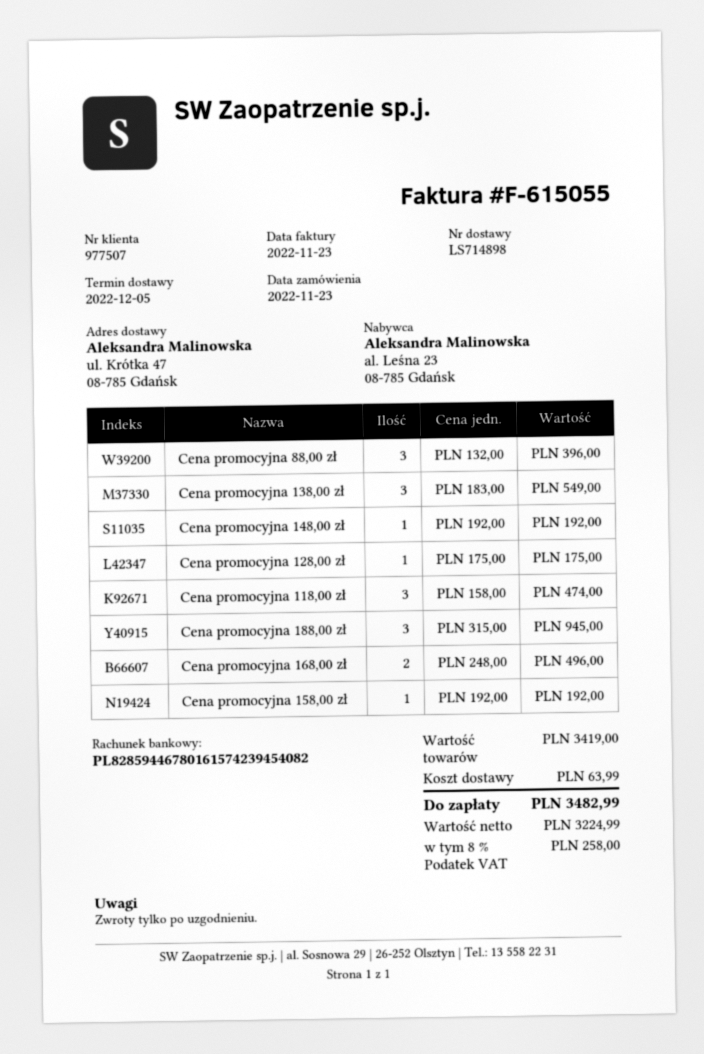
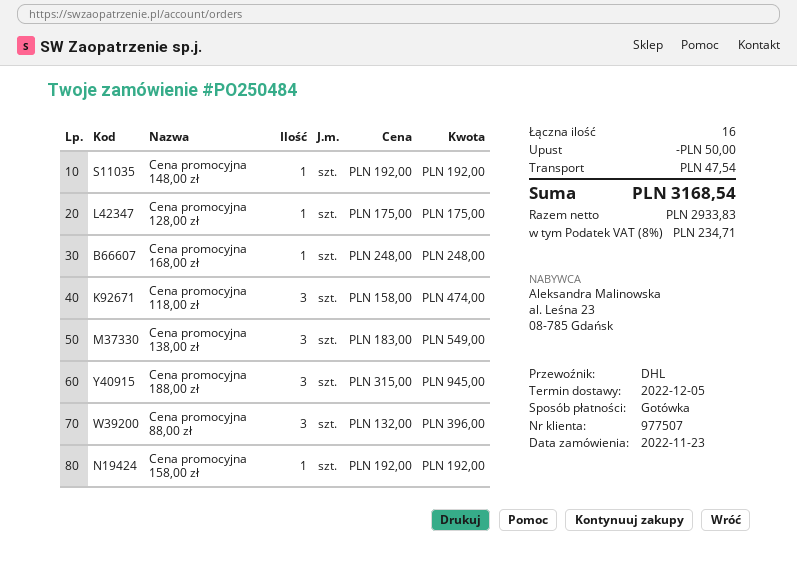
Cena promocyjna 168,00 zł: 2 x 248.00 = 496.00 -> 1 x 248.00 = 248.00
discount: none -> 50.00
shipping: 63.99 -> 47.54
net: 3224.99 -> 2933.83
tax: 8% = 258.00 -> 8% = 234.71
total: 3482.99 -> 3168.54

